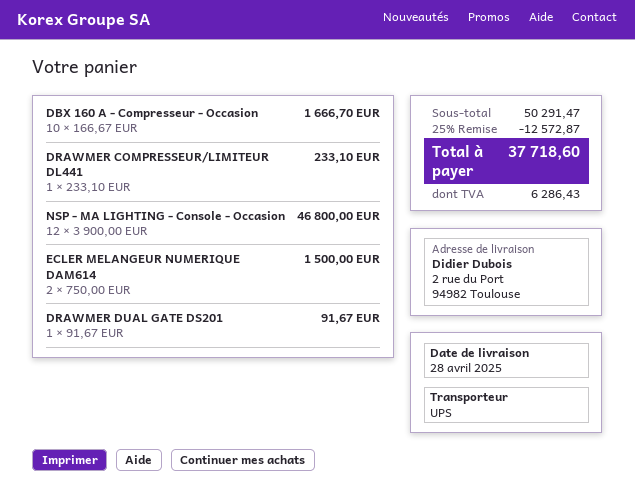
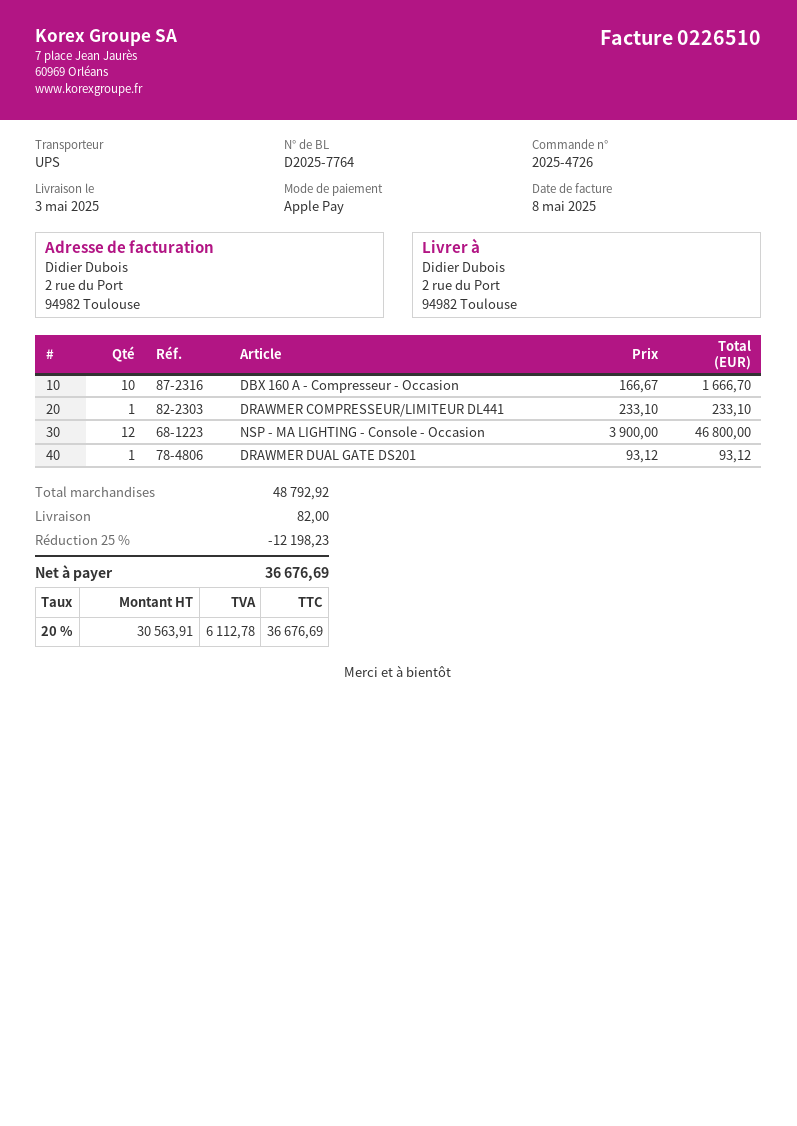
delivery date: 2025-04-28 -> 2025-05-03
ECLER MELANGEUR NUMERIQUE DAM614: 2 x 750.00 = 1500.00 -> none
DRAWMER DUAL GATE DS201: 1 x 91.67 = 91.67 -> 1 x 93.12 = 93.12
subtotal: 50291.47 -> 48792.92
discount: 25% = 12572.87 -> 25% = 12198.23
shipping: none -> 82.00
tax: 6286.43 -> 6112.78
total: 37718.60 -> 36676.69

